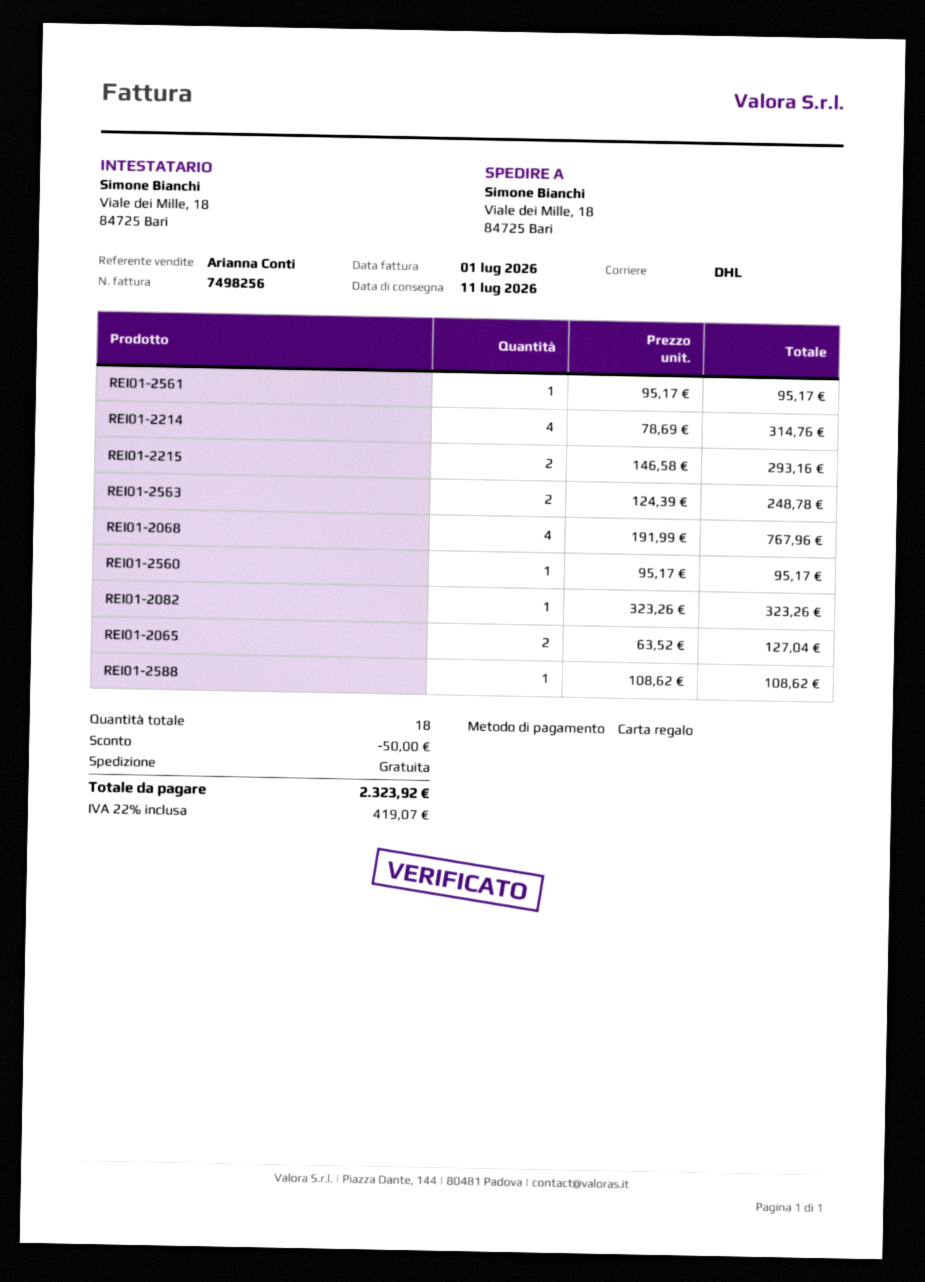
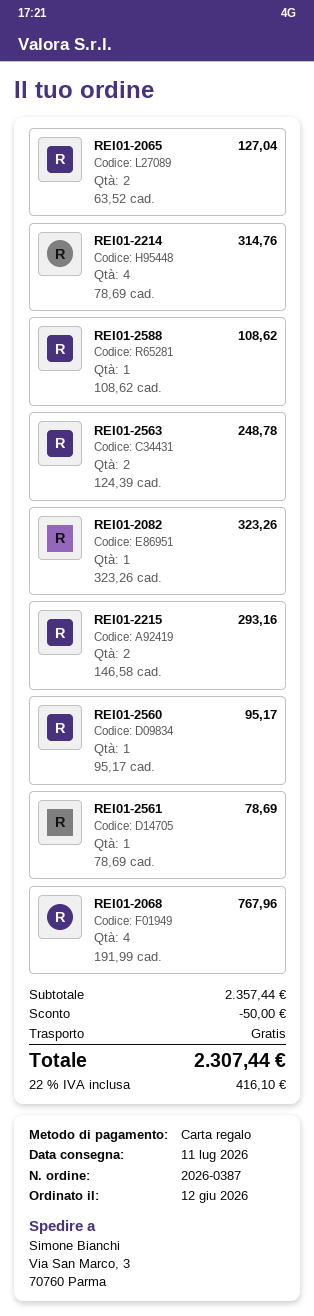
ship to: Viale dei Mille, 18, 84725 Bari -> Via San Marco, 3, 70760 Parma
REI01-2561: 1 x 95.17 = 95.17 -> 1 x 78.69 = 78.69
tax: 22% = 419.07 -> 22% = 416.10
total: 2323.92 -> 2307.44

